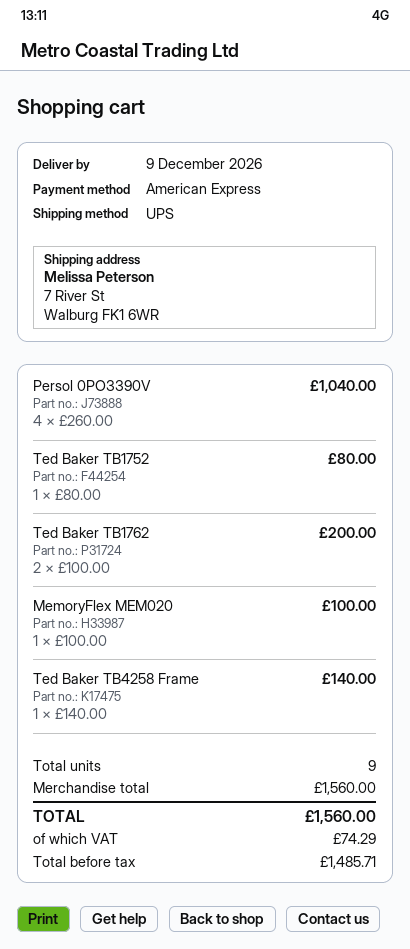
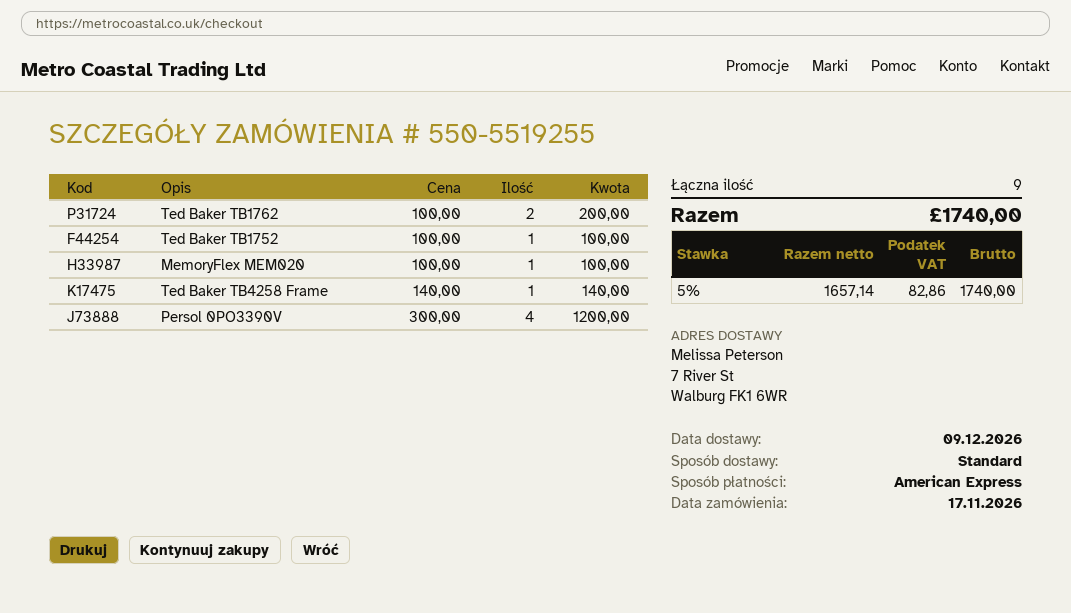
shipping method: UPS -> standard
Persol 0PO3390V: 4 x 260.00 = 1040.00 -> 4 x 300.00 = 1200.00
Ted Baker TB1752: 1 x 80.00 = 80.00 -> 1 x 100.00 = 100.00
net: 1485.71 -> 1657.14
tax: 74.29 -> 82.86
total: 1560.00 -> 1740.00

